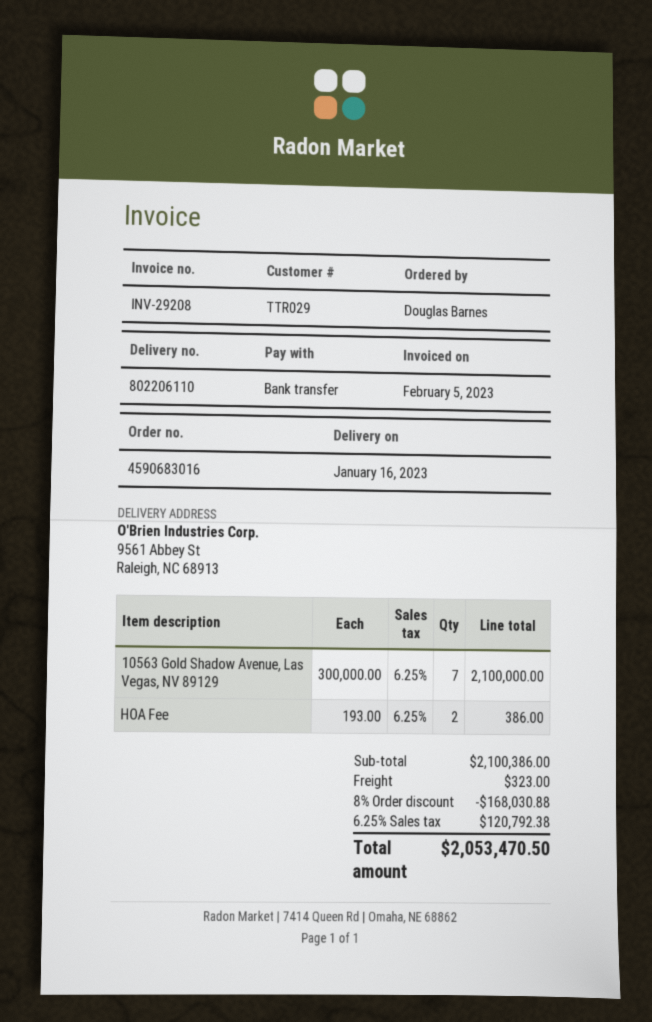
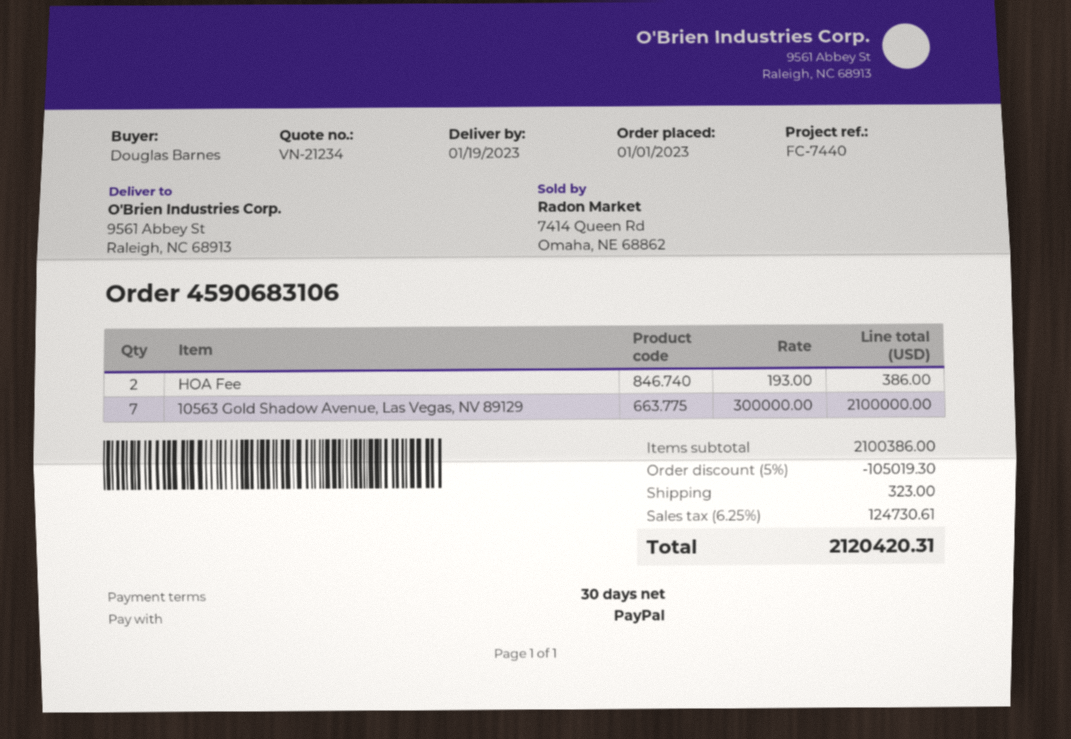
order number: 4590683016 -> 4590683106
delivery date: 2023-01-16 -> 2023-01-19
payment method: bank transfer -> PayPal
discount: 8% = 168030.88 -> 5% = 105019.30
tax: 6.25% = 120792.38 -> 6.25% = 124730.61
total: 2053470.50 -> 2120420.31

